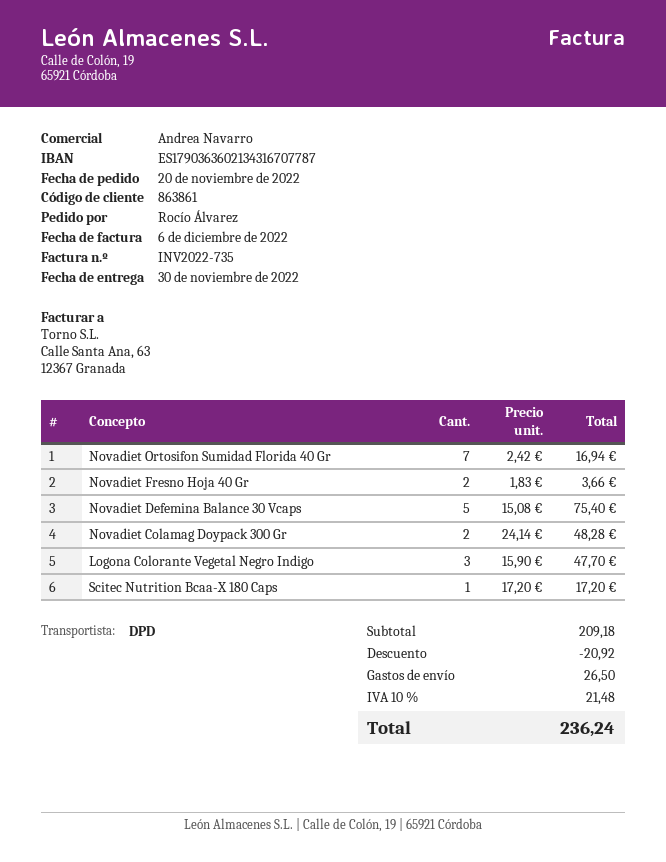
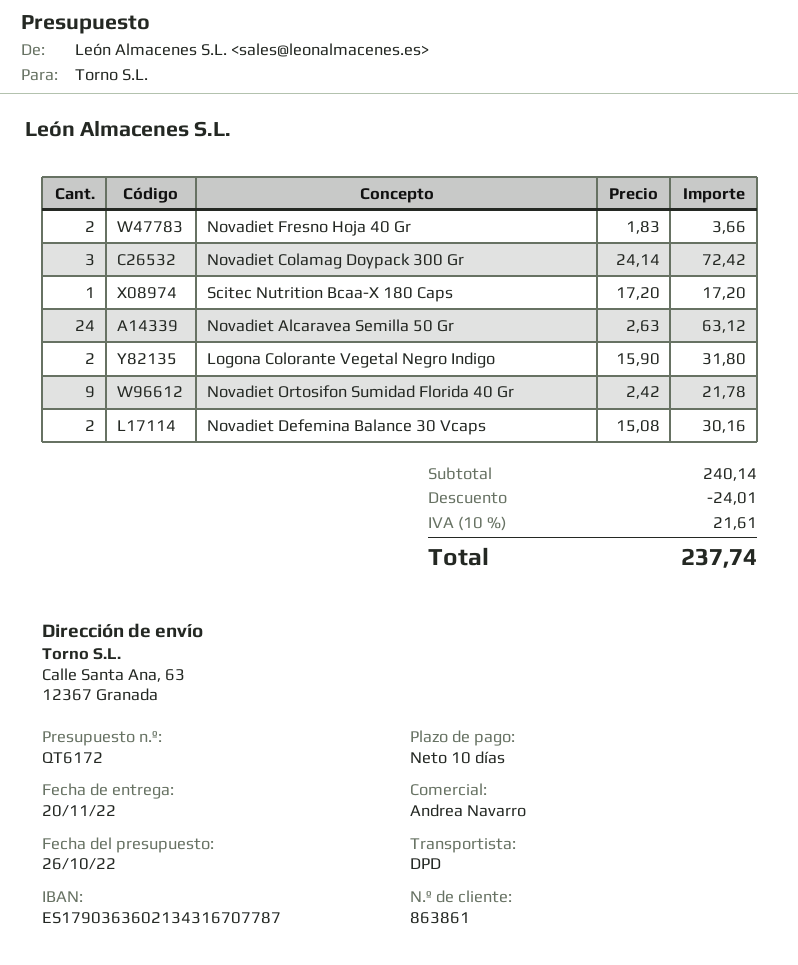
delivery date: 2022-11-30 -> 2022-11-20
Novadiet Ortosifon Sumidad Florida 40 Gr: 7 x 2.42 = 16.94 -> 9 x 2.42 = 21.78
Novadiet Defemina Balance 30 Vcaps: 5 x 15.08 = 75.40 -> 2 x 15.08 = 30.16
Novadiet Colamag Doypack 300 Gr: 2 x 24.14 = 48.28 -> 3 x 24.14 = 72.42
Logona Colorante Vegetal Negro Indigo: 3 x 15.90 = 47.70 -> 2 x 15.90 = 31.80
Novadiet Alcaravea Semilla 50 Gr: none -> 24 x 2.63 = 63.12
subtotal: 209.18 -> 240.14
discount: 20.92 -> 24.01
shipping: 26.50 -> none
tax: 10% = 21.48 -> 10% = 21.61
total: 236.24 -> 237.74

